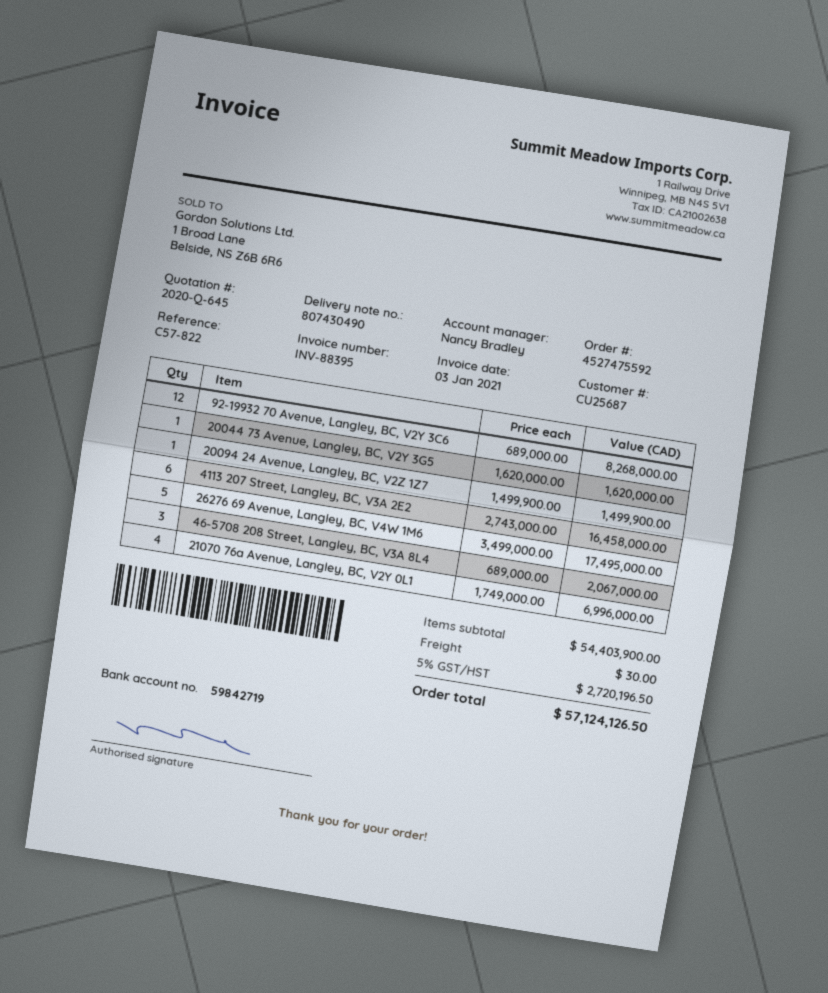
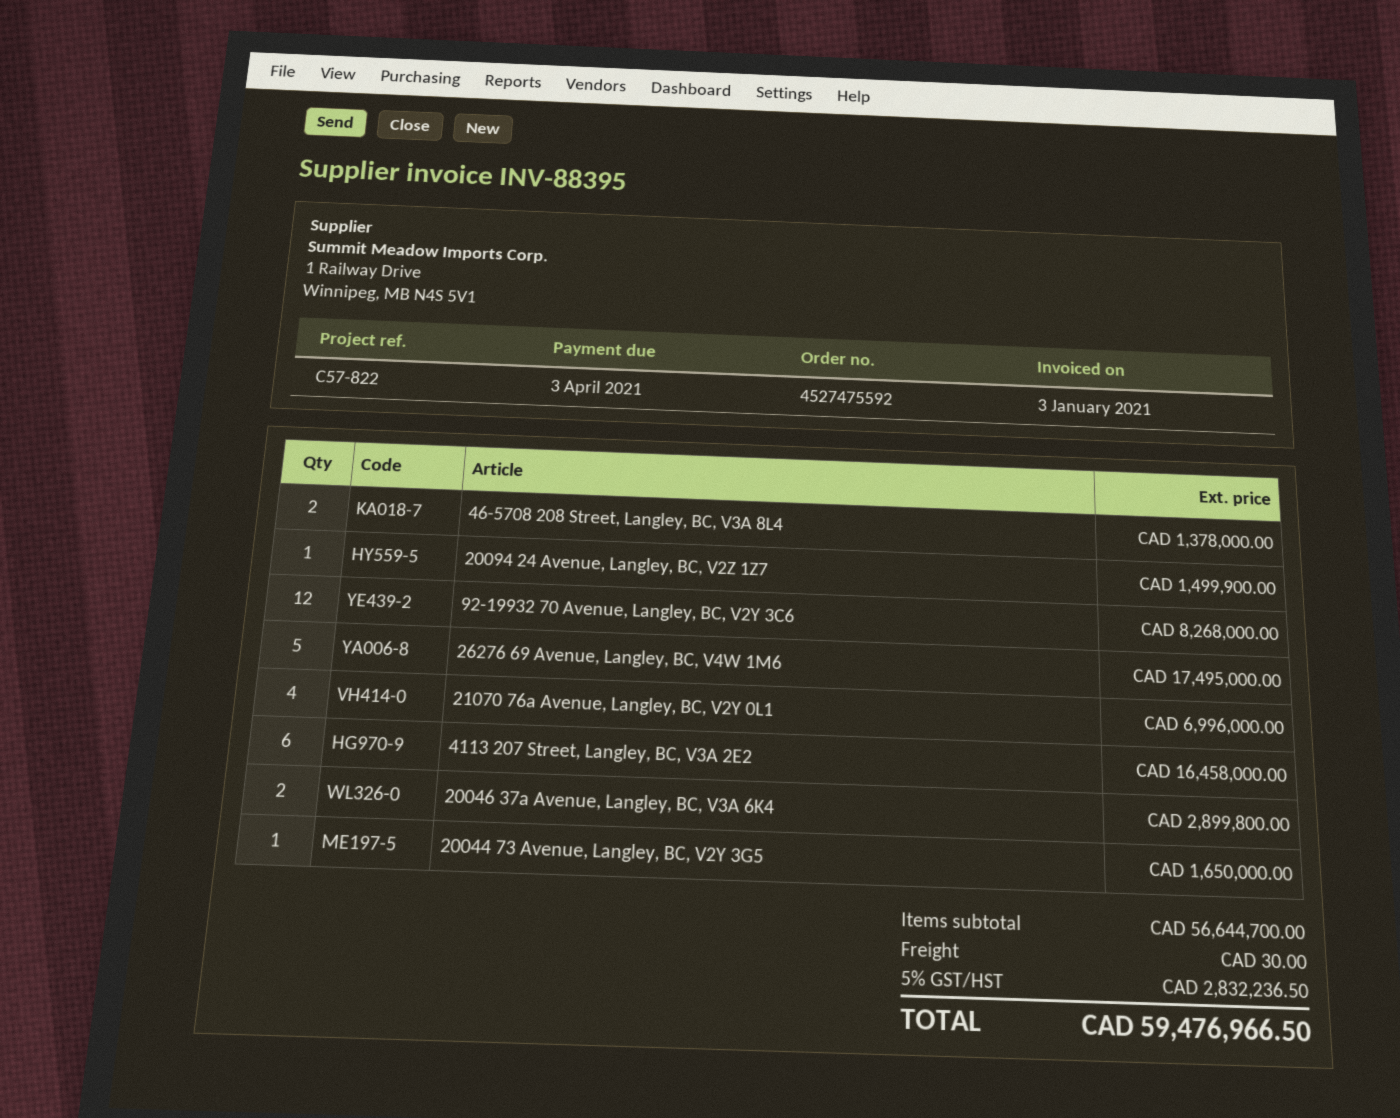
20044 73 Avenue, Langley, BC, V2Y 3G5: 1 for 1620000.00 -> 1 for 1650000.00
46-5708 208 Street, Langley, BC, V3A 8L4: 3 for 2067000.00 -> 2 for 1378000.00
20046 37a Avenue, Langley, BC, V3A 6K4: none -> 2 for 2899800.00
subtotal: 54403900.00 -> 56644700.00
tax: 5% = 2720196.50 -> 5% = 2832236.50
total: 57124126.50 -> 59476966.50

